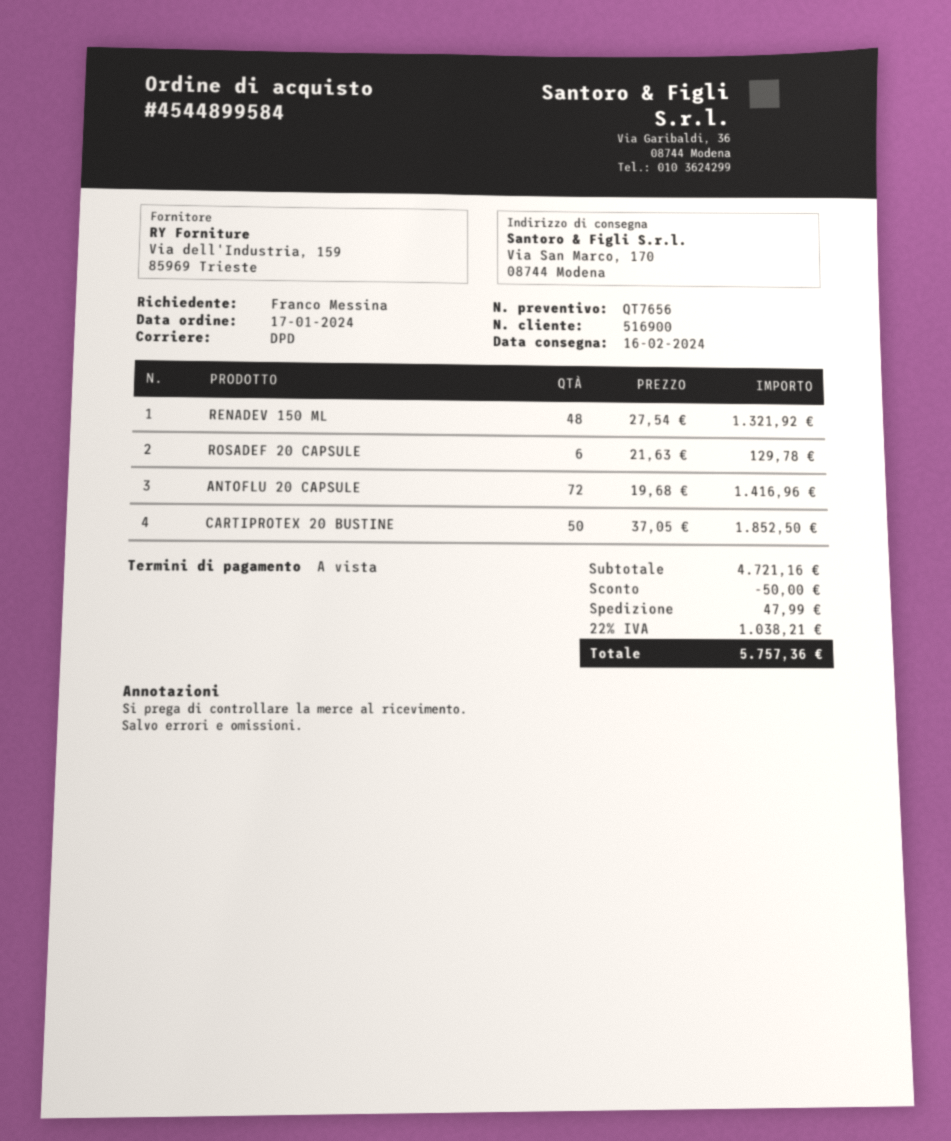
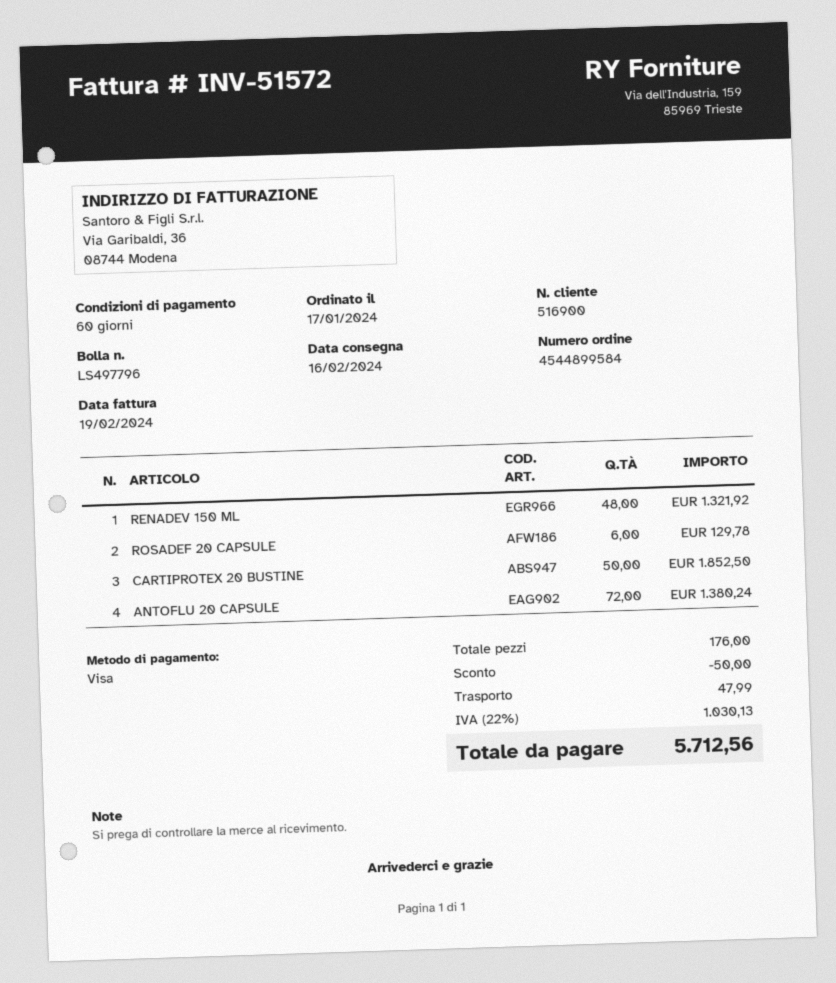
payment terms: on receipt -> 60 days
ANTOFLU 20 CAPSULE: 72 for 1416.96 -> 72 for 1380.24
tax: 22% = 1038.21 -> 22% = 1030.13
total: 5757.36 -> 5712.56

